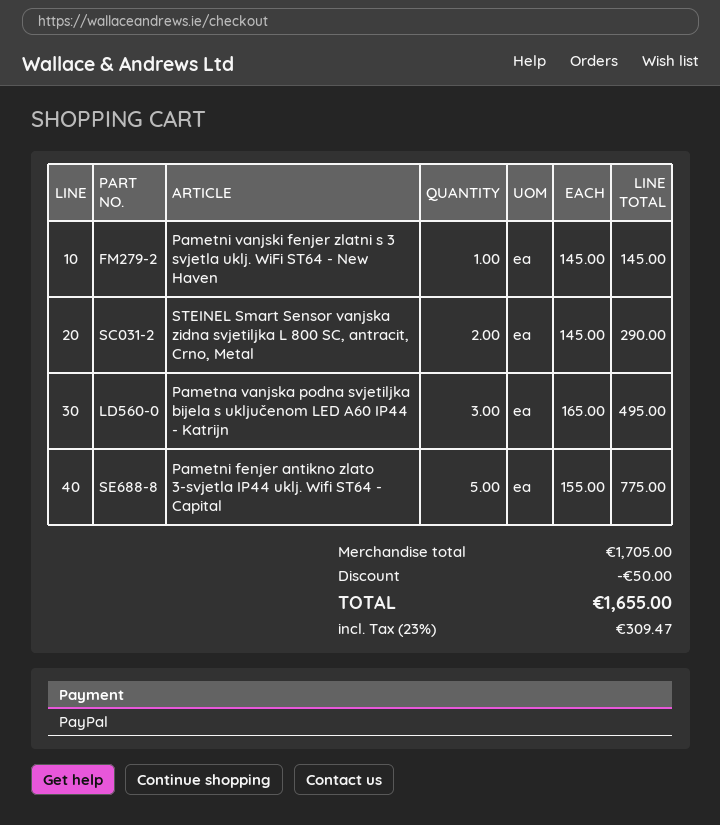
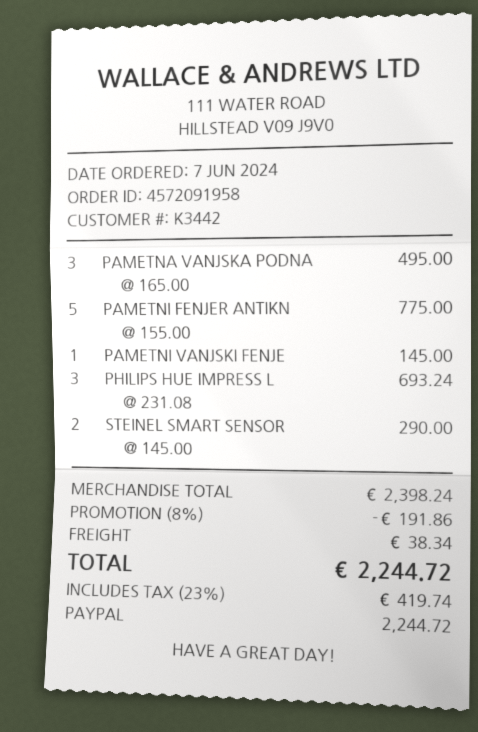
PHILIPS HUE IMPRESS L: none -> 3 x 231.08 = 693.24
subtotal: 1705.00 -> 2398.24
discount: 50.00 -> 191.86
shipping: none -> 38.34
tax: 23% = 309.47 -> 23% = 419.74
total: 1655.00 -> 2244.72

